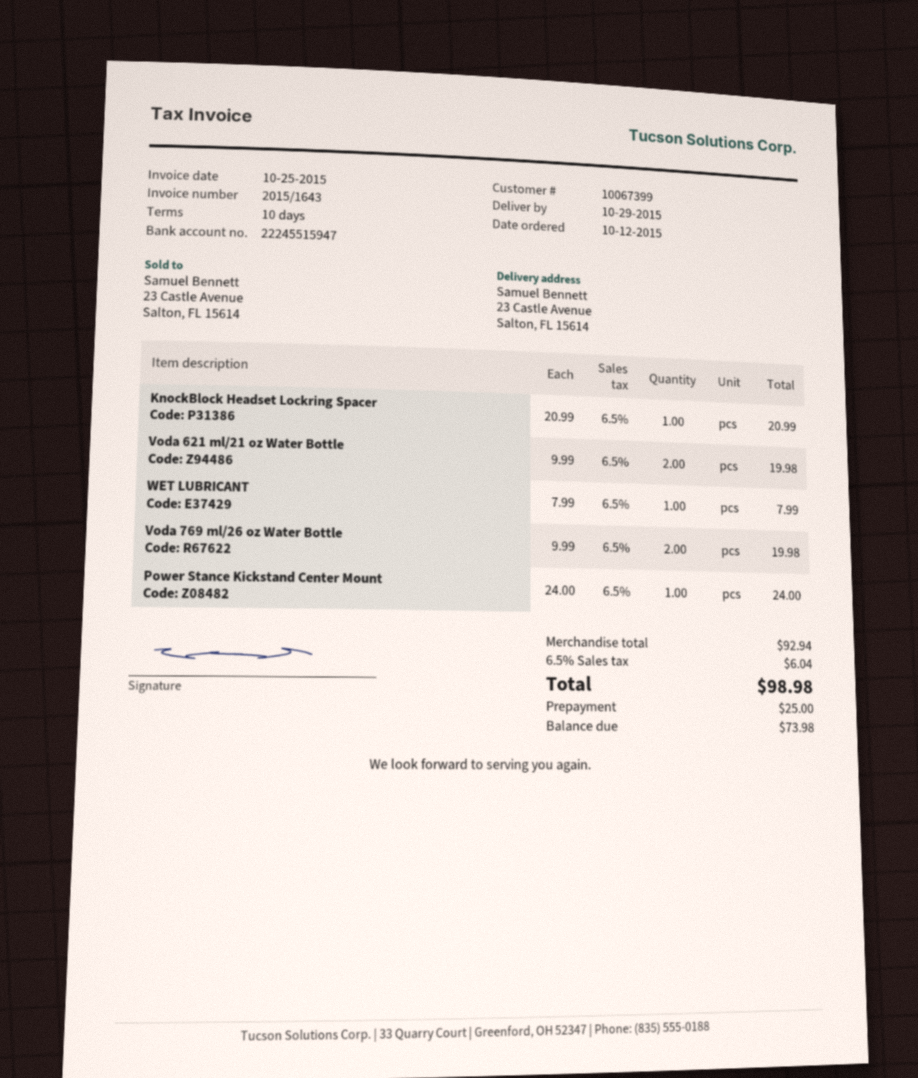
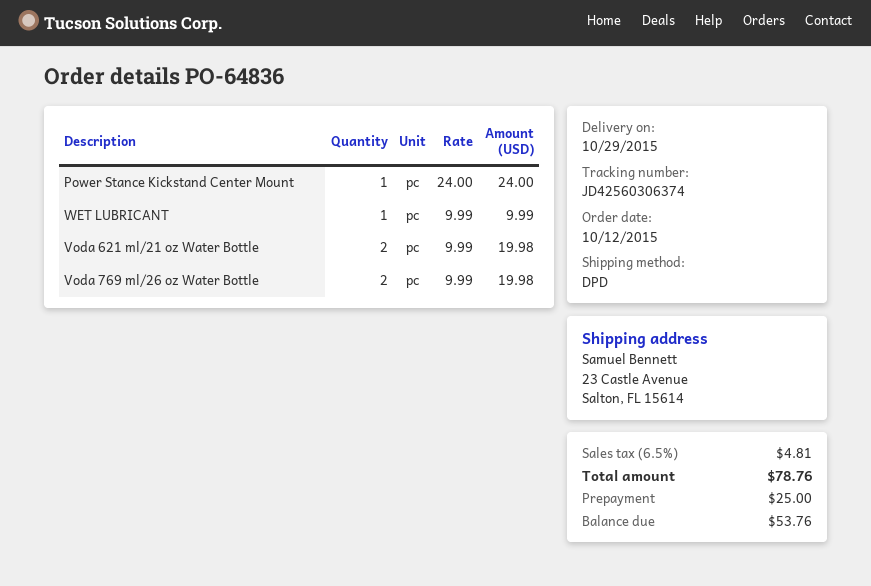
KnockBlock Headset Lockring Spacer: 1 x 20.99 = 20.99 -> none
WET LUBRICANT: 1 x 7.99 = 7.99 -> 1 x 9.99 = 9.99
tax: 6.5% = 6.04 -> 6.5% = 4.81
total: 98.98 -> 78.76
balance: 73.98 -> 53.76

